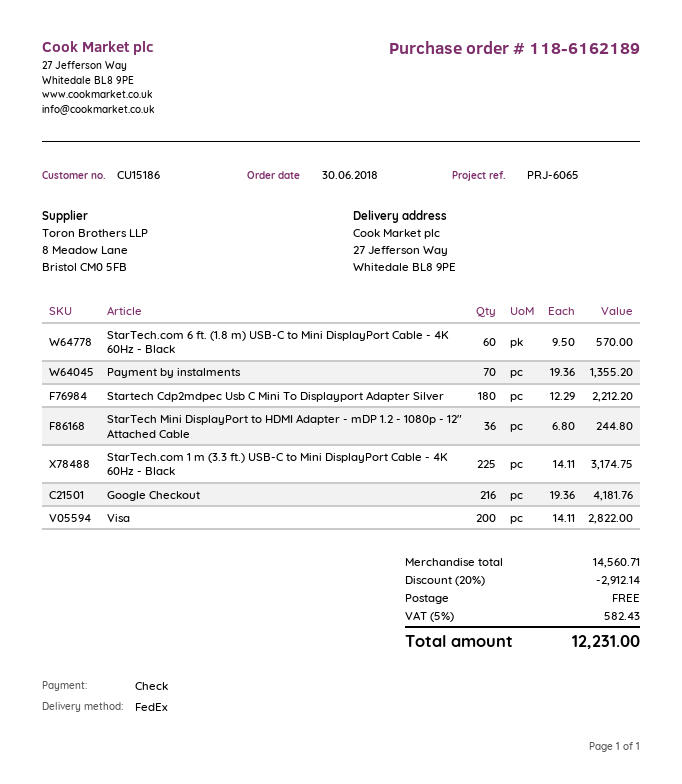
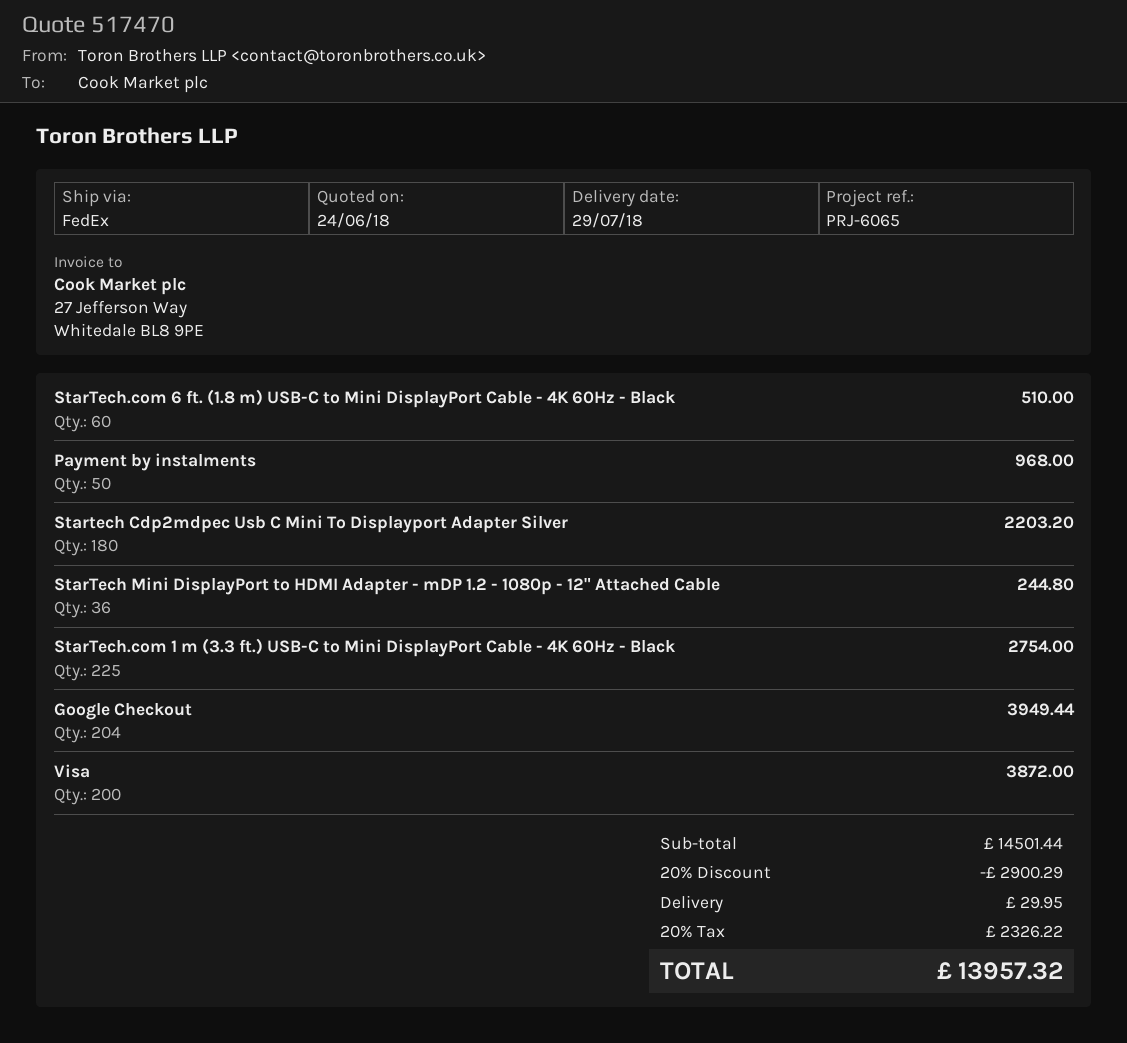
StarTech.com 6 ft. (1.8 m) USB-C to Mini DisplayPort Cable - 4K 60Hz - Black: 60 for 570.00 -> 60 for 510.00
Payment by instalments: 70 for 1355.20 -> 50 for 968.00
Startech Cdp2mdpec Usb C Mini To Displayport Adapter Silver: 180 for 2212.20 -> 180 for 2203.20
StarTech.com 1 m (3.3 ft.) USB-C to Mini DisplayPort Cable - 4K 60Hz - Black: 225 for 3174.75 -> 225 for 2754.00
Google Checkout: 216 for 4181.76 -> 204 for 3949.44
Visa: 200 for 2822.00 -> 200 for 3872.00
subtotal: 14560.71 -> 14501.44
discount: 20% = 2912.14 -> 20% = 2900.29
shipping: 0.00 -> 29.95
tax: 5% = 582.43 -> 20% = 2326.22
total: 12231.00 -> 13957.32

